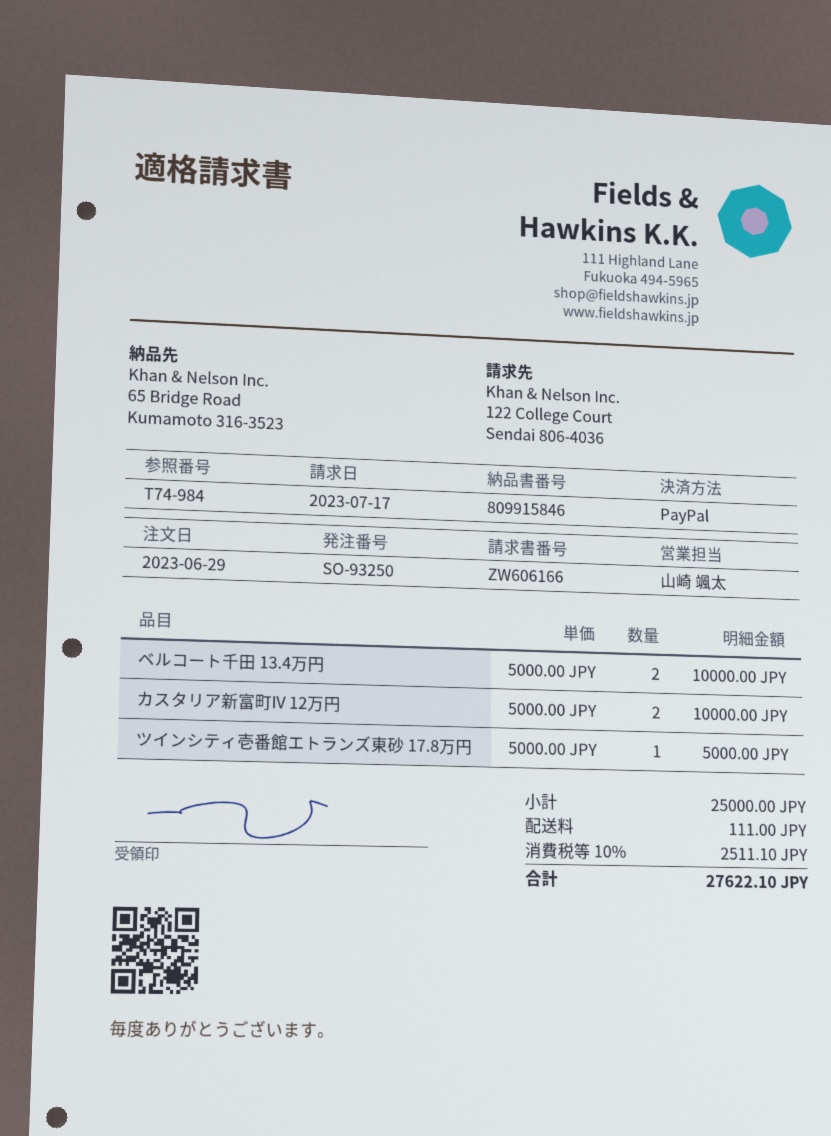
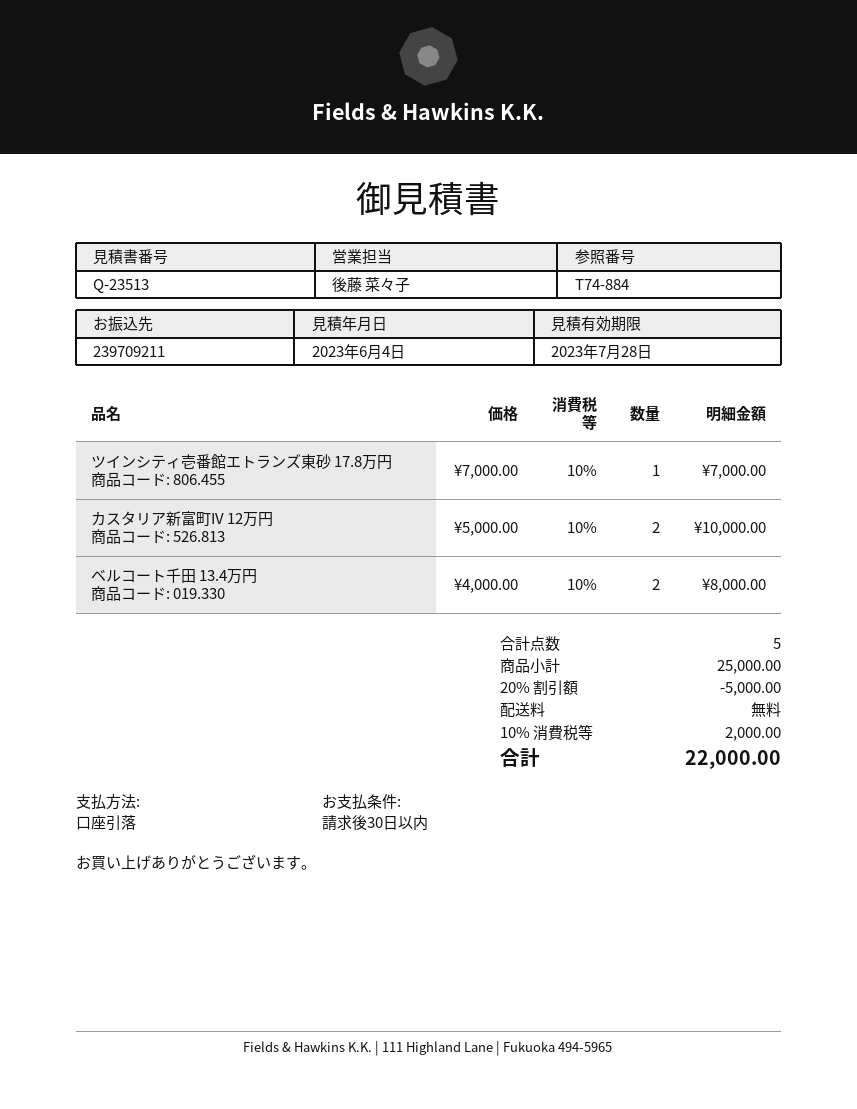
reference: T74-984 -> T74-884
sales rep: 山崎 颯太 -> 後藤 菜々子
payment method: PayPal -> direct debit
ベルコート千田 13.4万円: 2 x 5000.00 = 10000.00 -> 2 x 4000.00 = 8000.00
ツインシティ壱番館エトランズ東砂 17.8万円: 1 x 5000.00 = 5000.00 -> 1 x 7000.00 = 7000.00
discount: none -> 20% = 5000.00
shipping: 111.00 -> 0.00
tax: 10% = 2511.10 -> 10% = 2000.00
total: 27622.10 -> 22000.00

